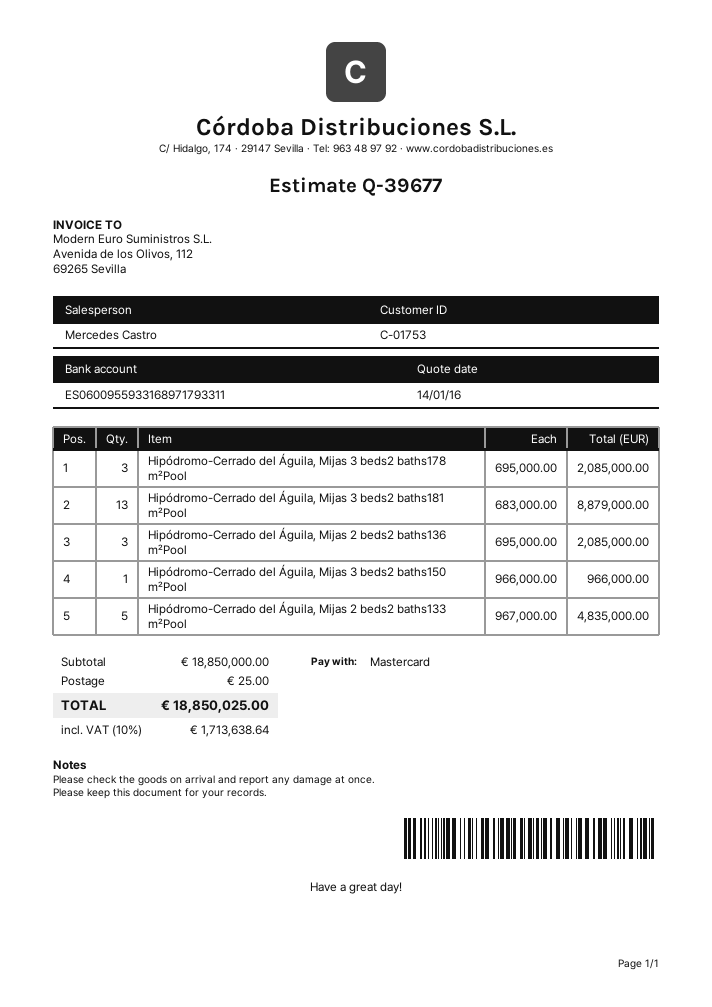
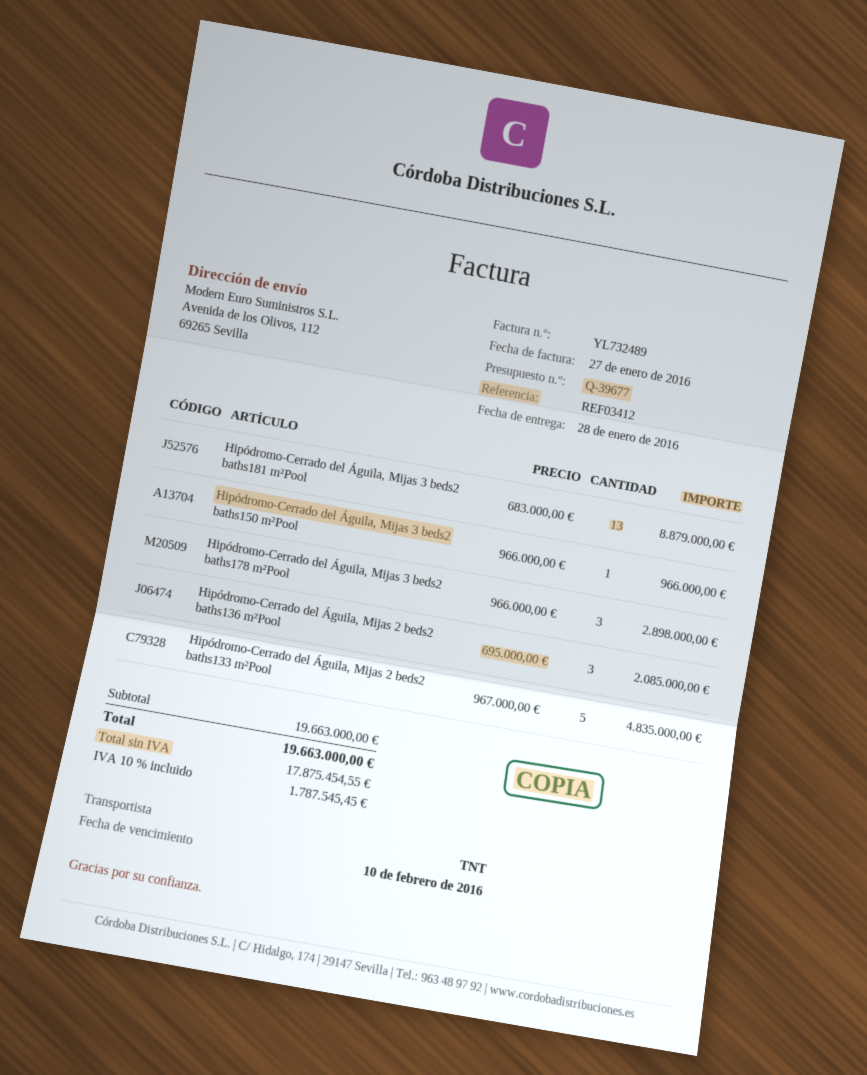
Hipódromo-Cerrado del Águila, Mijas 3 beds2 baths178 m²Pool: 3 x 695000.00 = 2085000.00 -> 3 x 966000.00 = 2898000.00
subtotal: 18850000.00 -> 19663000.00
shipping: 25.00 -> none
tax: 10% = 1713638.64 -> 10% = 1787545.45
total: 18850025.00 -> 19663000.00

